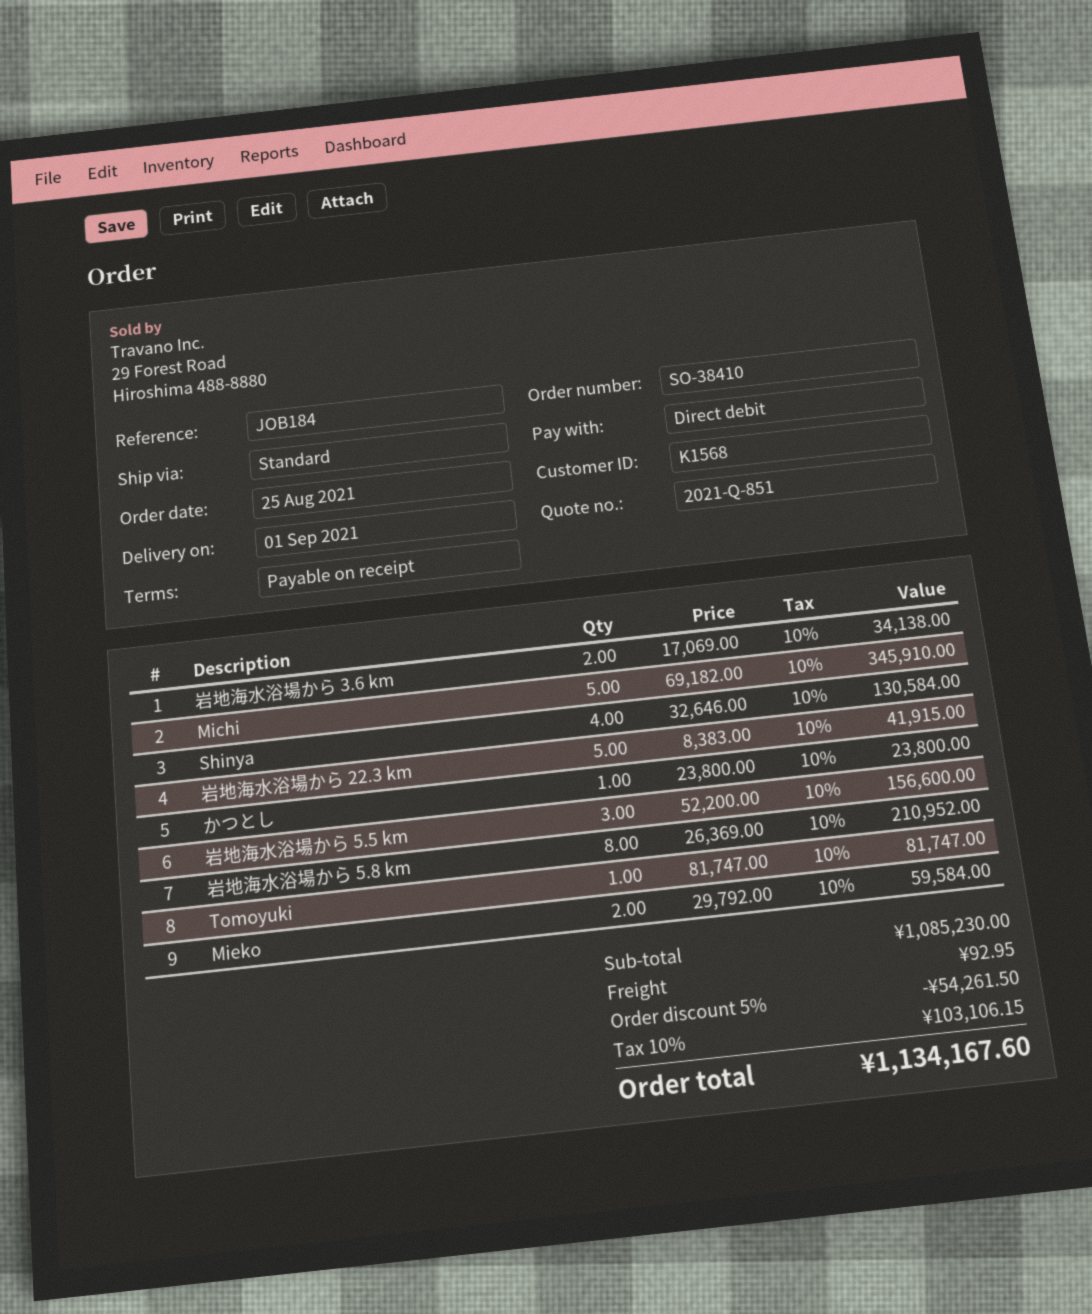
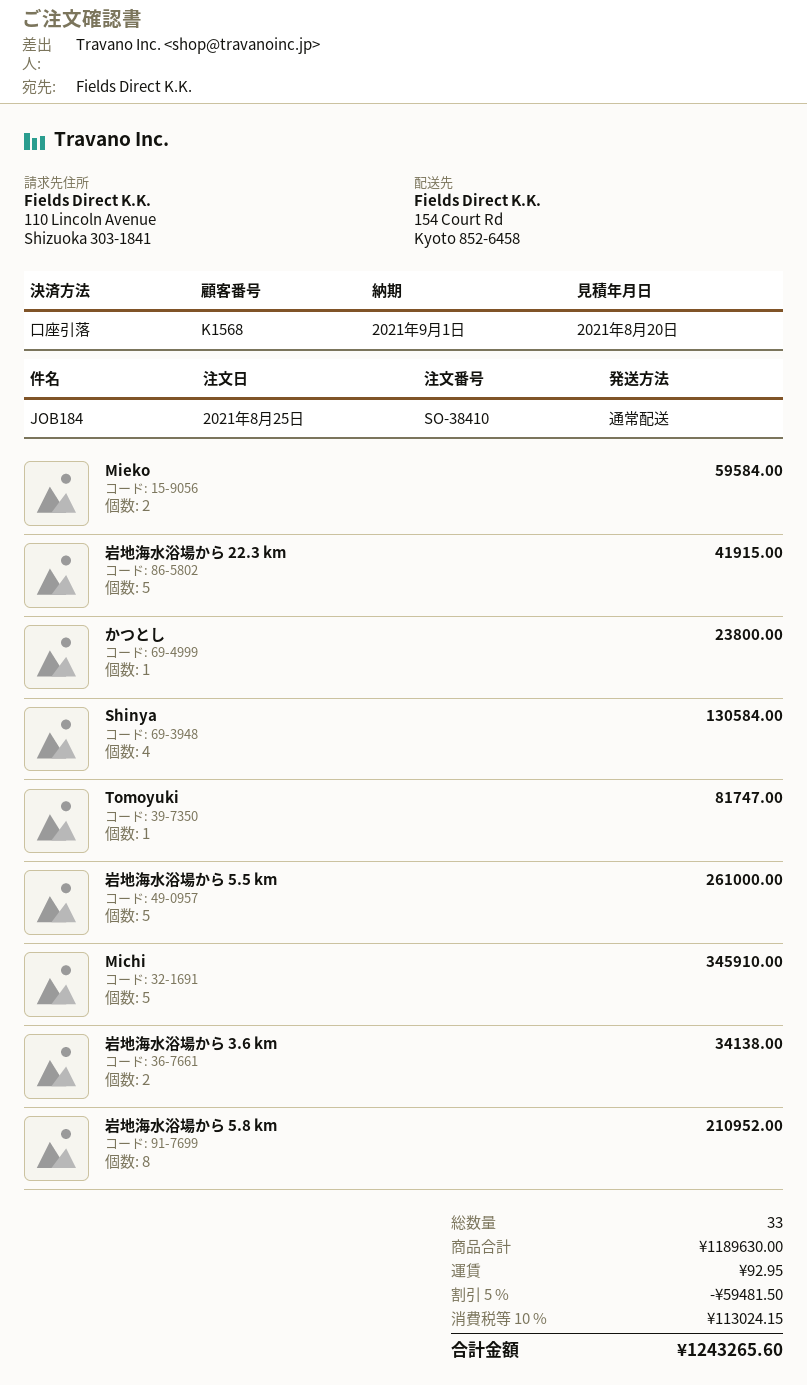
岩地海水浴場から 5.5 km: 3 for 156600.00 -> 5 for 261000.00
subtotal: 1085230.00 -> 1189630.00
discount: 5% = 54261.50 -> 5% = 59481.50
tax: 10% = 103106.15 -> 10% = 113024.15
total: 1134167.60 -> 1243265.60

